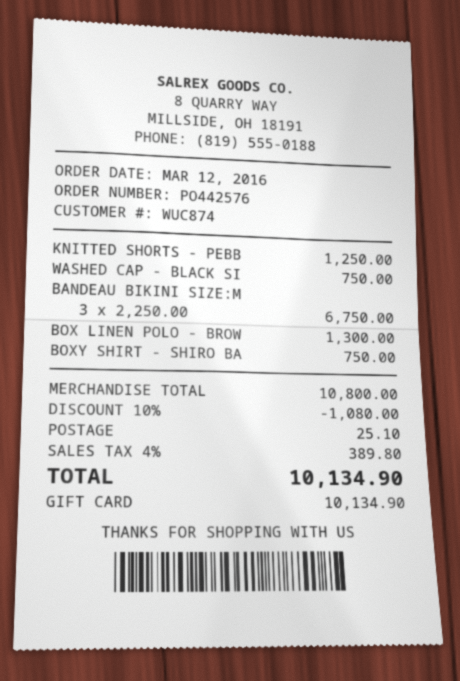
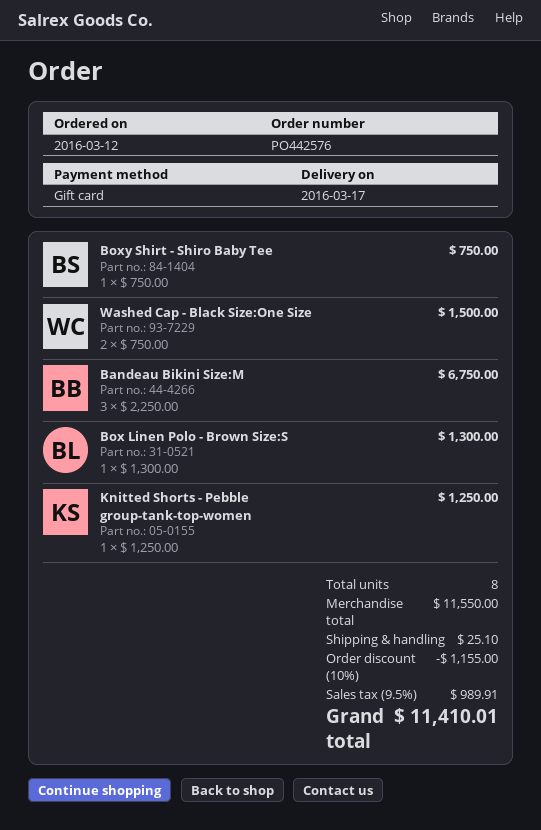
WASHED CAP - BLACK SI: 1 x 750.00 = 750.00 -> 2 x 750.00 = 1500.00
subtotal: 10800.00 -> 11550.00
discount: 10% = 1080.00 -> 10% = 1155.00
tax: 4% = 389.80 -> 9.5% = 989.91
total: 10134.90 -> 11410.01

